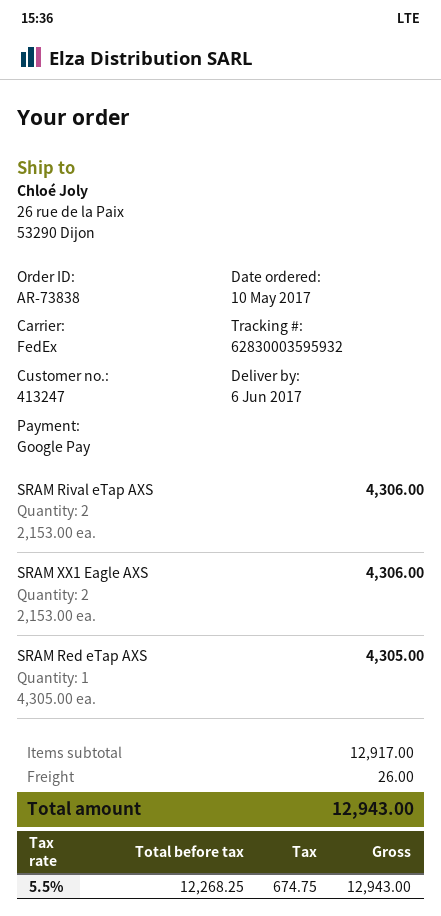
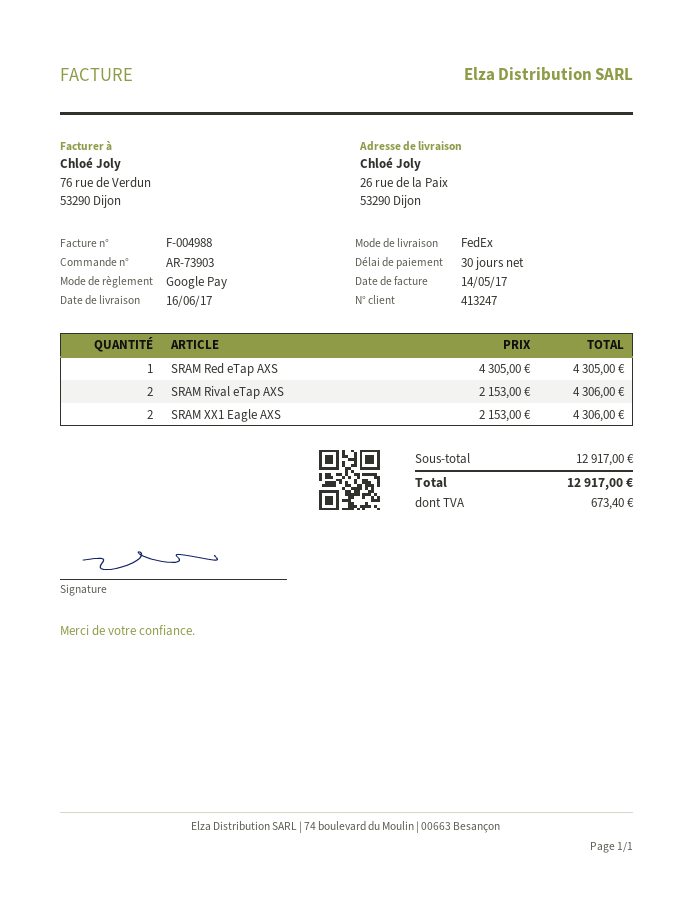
order number: AR-73838 -> AR-73903
delivery date: 2017-06-06 -> 2017-06-16
shipping: 26.00 -> none
tax: 674.75 -> 673.40
total: 12943.00 -> 12917.00

